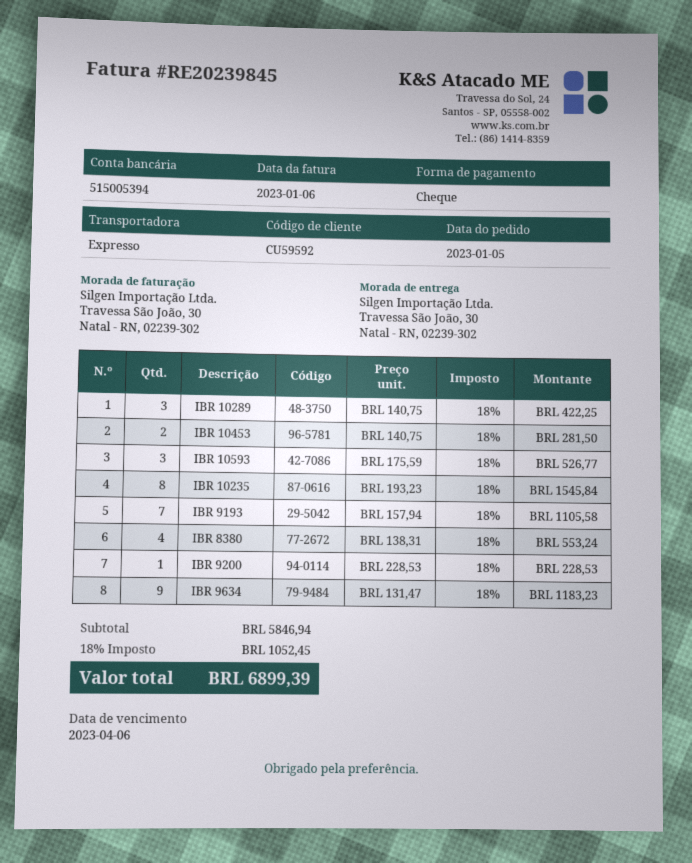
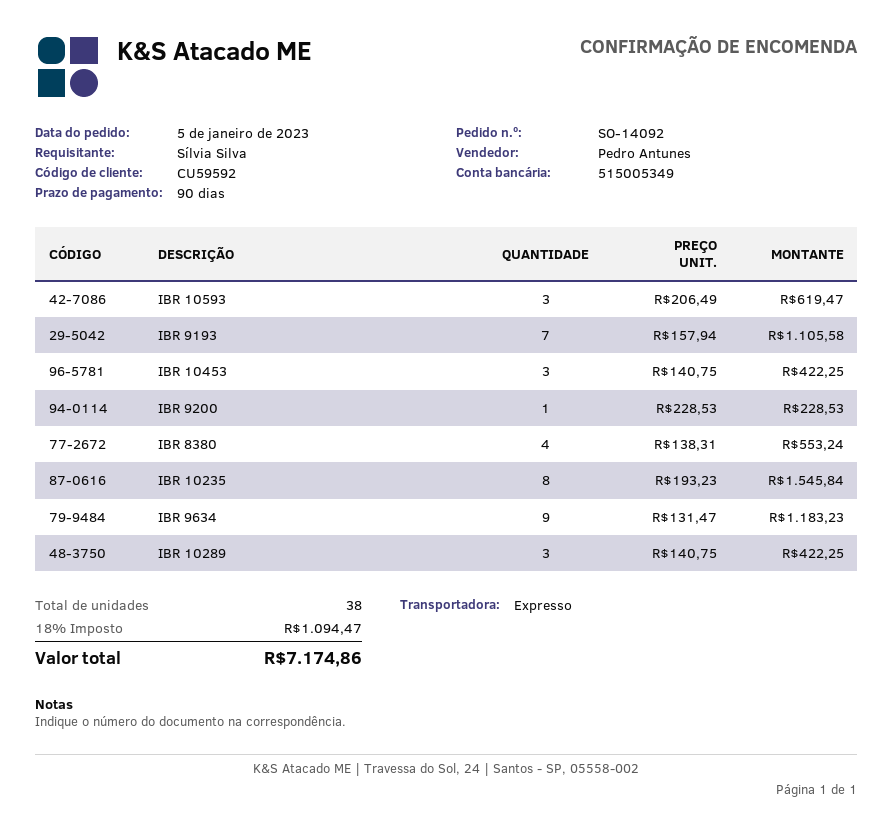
bank account: 515005394 -> 515005349
IBR 10453: 2 x 140.75 = 281.50 -> 3 x 140.75 = 422.25
IBR 10593: 3 x 175.59 = 526.77 -> 3 x 206.49 = 619.47
tax: 18% = 1052.45 -> 18% = 1094.47
total: 6899.39 -> 7174.86

